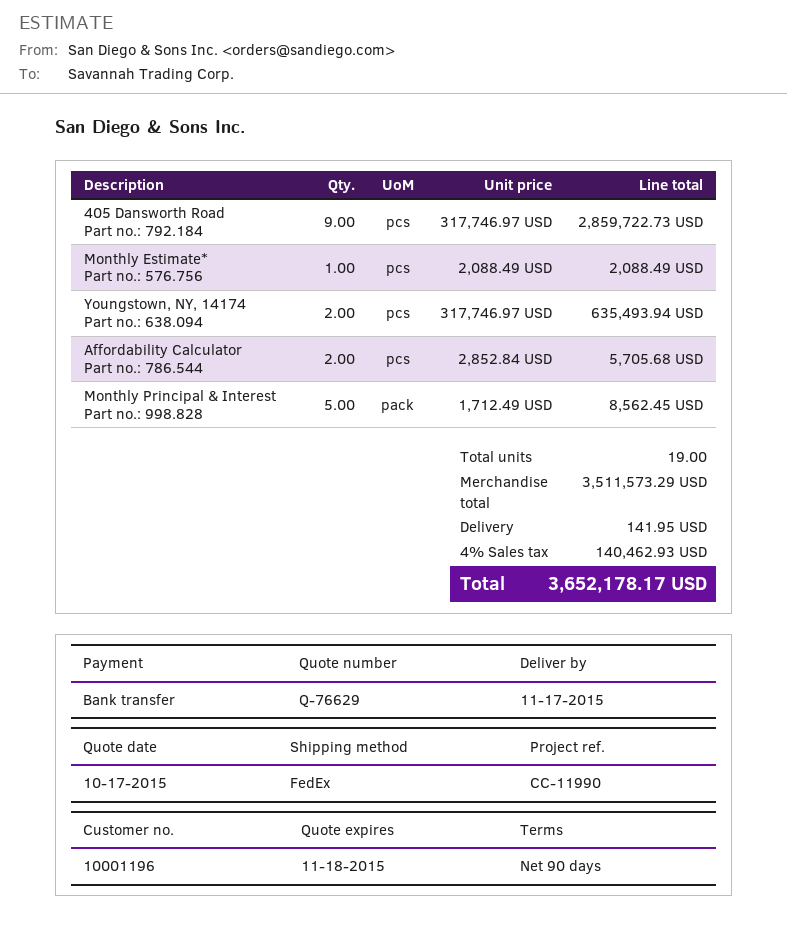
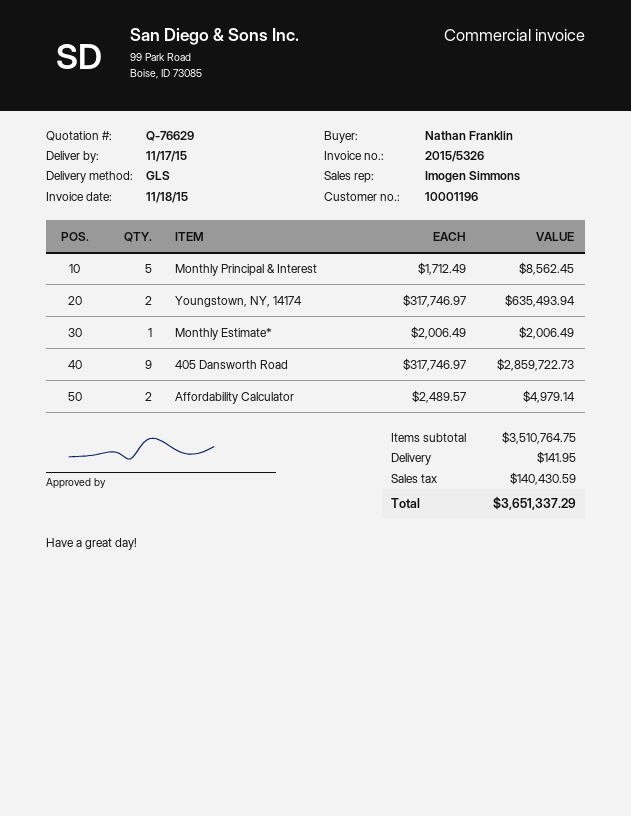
shipping method: FedEx -> GLS
Monthly Estimate*: 1 x 2088.49 = 2088.49 -> 1 x 2006.49 = 2006.49
Affordability Calculator: 2 x 2852.84 = 5705.68 -> 2 x 2489.57 = 4979.14
subtotal: 3511573.29 -> 3510764.75
tax: 140462.93 -> 140430.59
total: 3652178.17 -> 3651337.29

